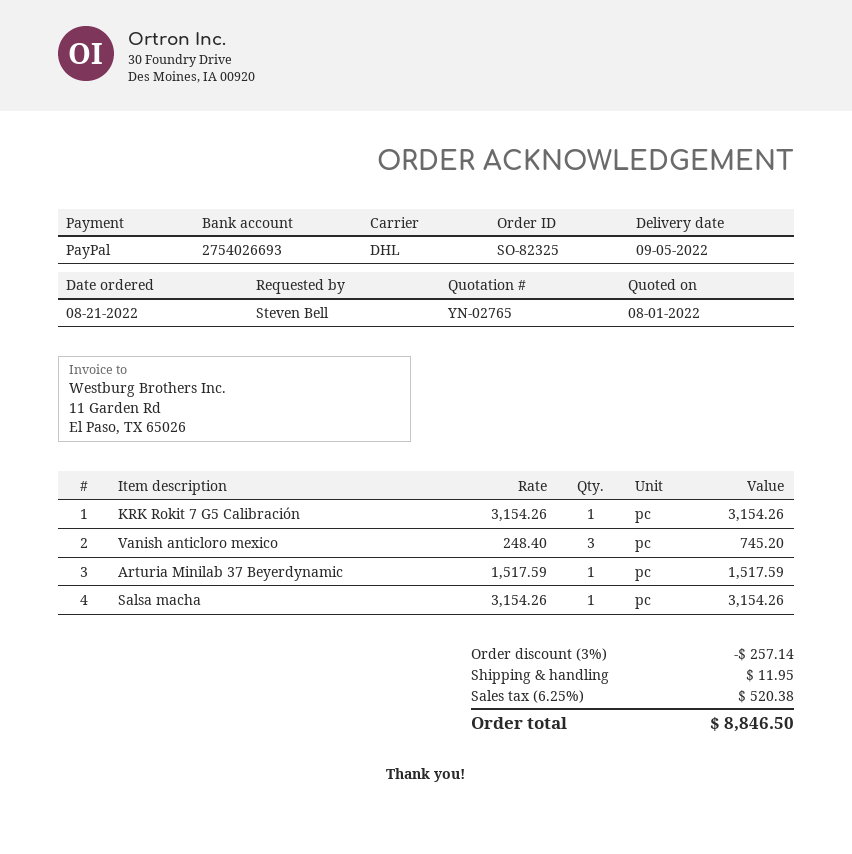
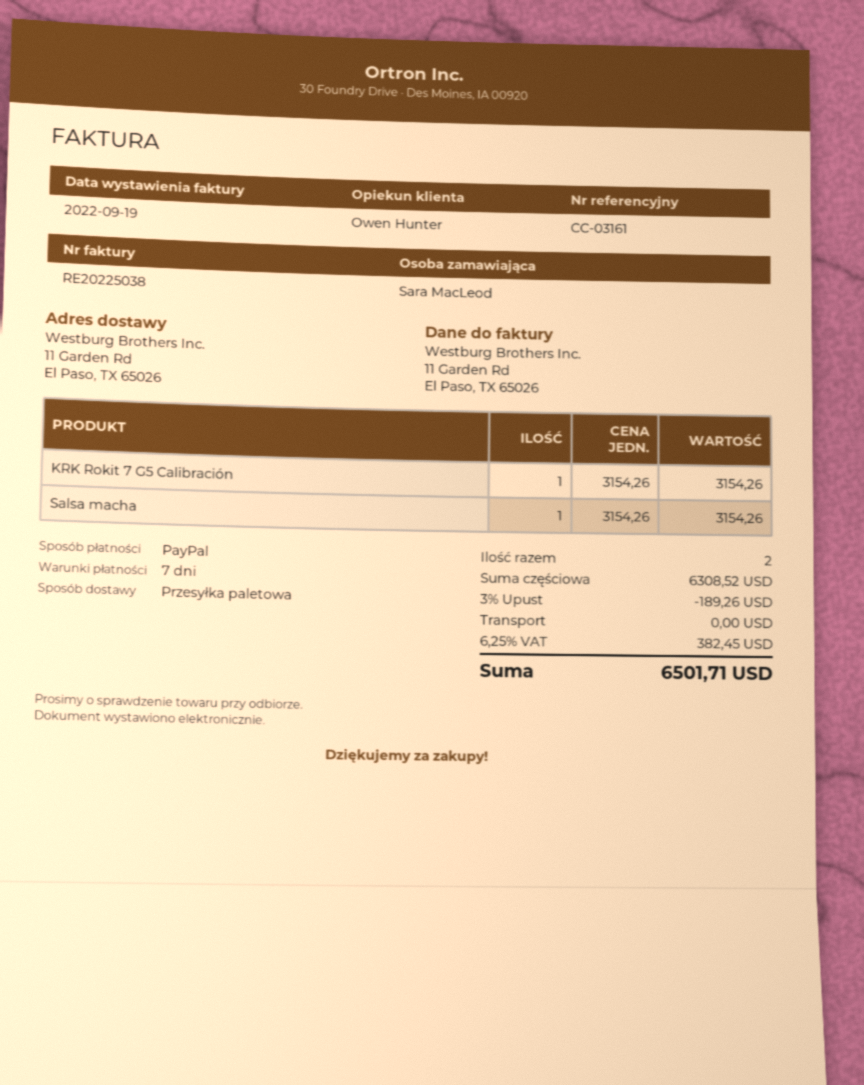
ordered by: Steven Bell -> Sara MacLeod
shipping method: DHL -> pallet freight
Vanish anticloro mexico: 3 x 248.40 = 745.20 -> none
Arturia Minilab 37 Beyerdynamic: 1 x 1517.59 = 1517.59 -> none
discount: 3% = 257.14 -> 3% = 189.26
shipping: 11.95 -> 0.00
tax: 6.25% = 520.38 -> 6.25% = 382.45
total: 8846.50 -> 6501.71

